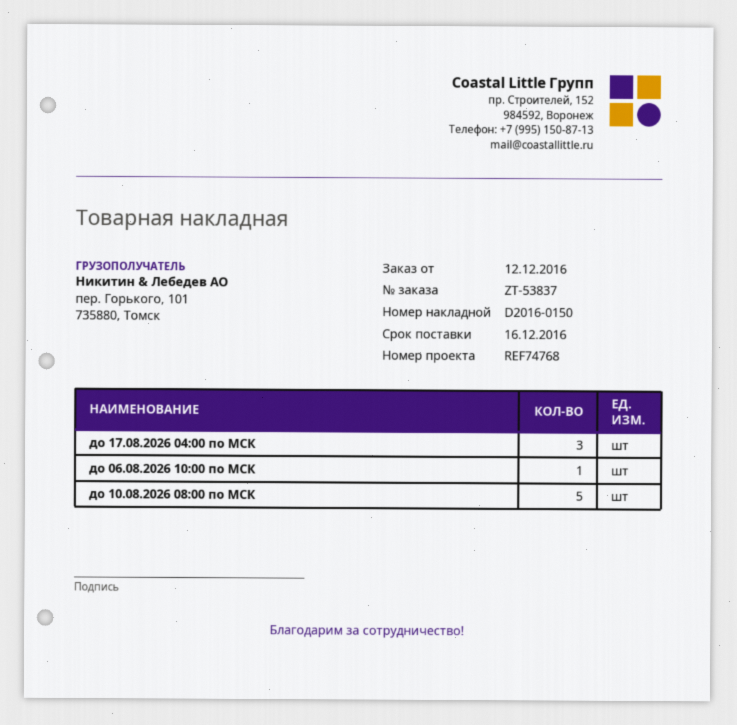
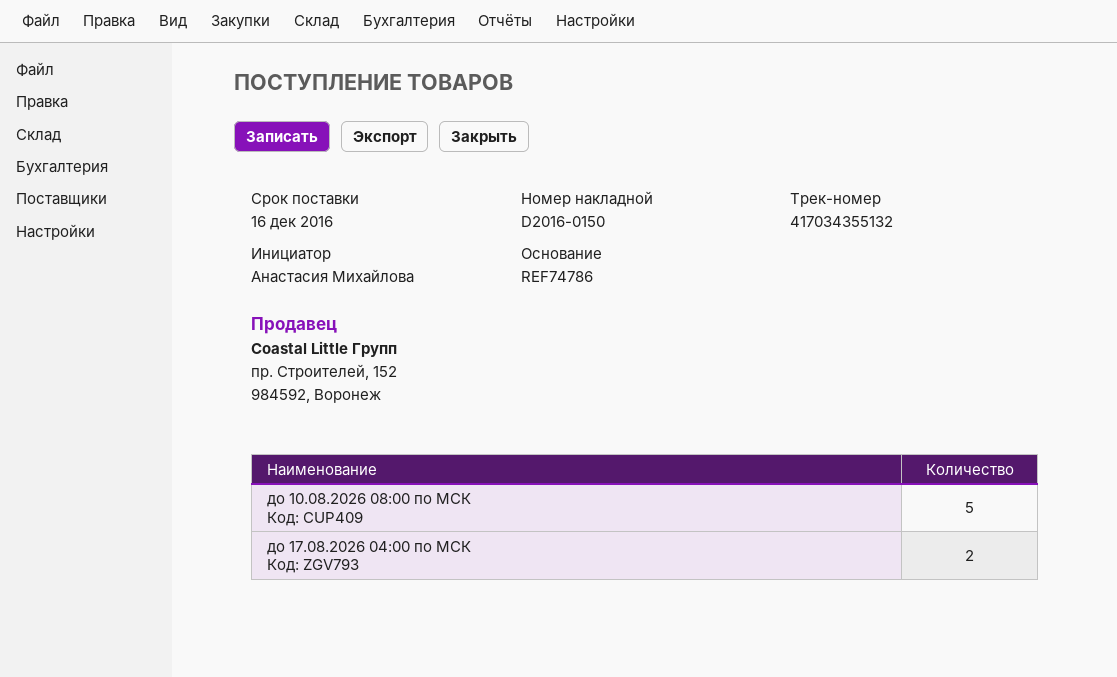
reference: REF74768 -> REF74786
до 17.08.2026 04:00 по МСК: 3 -> 2
до 06.08.2026 10:00 по МСК: 1 -> none

